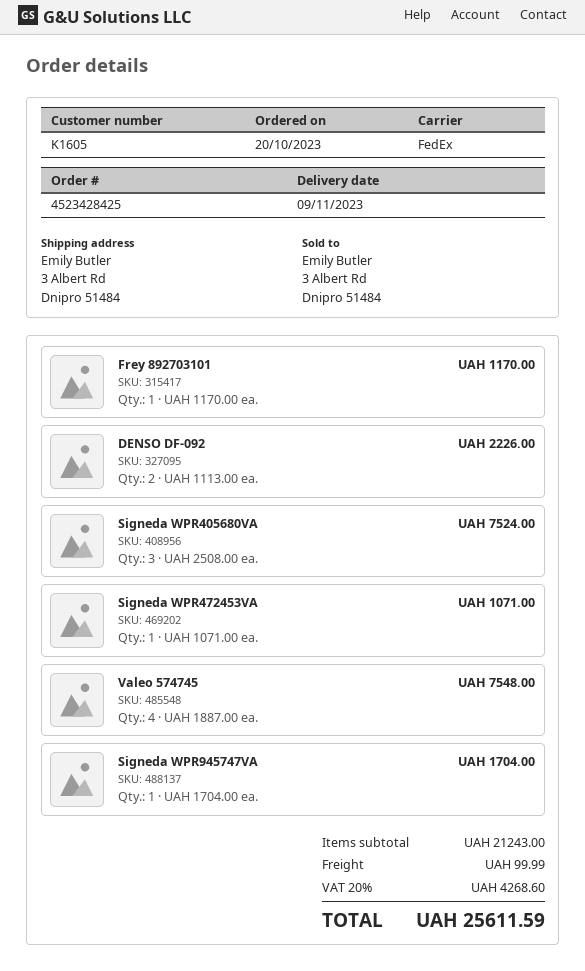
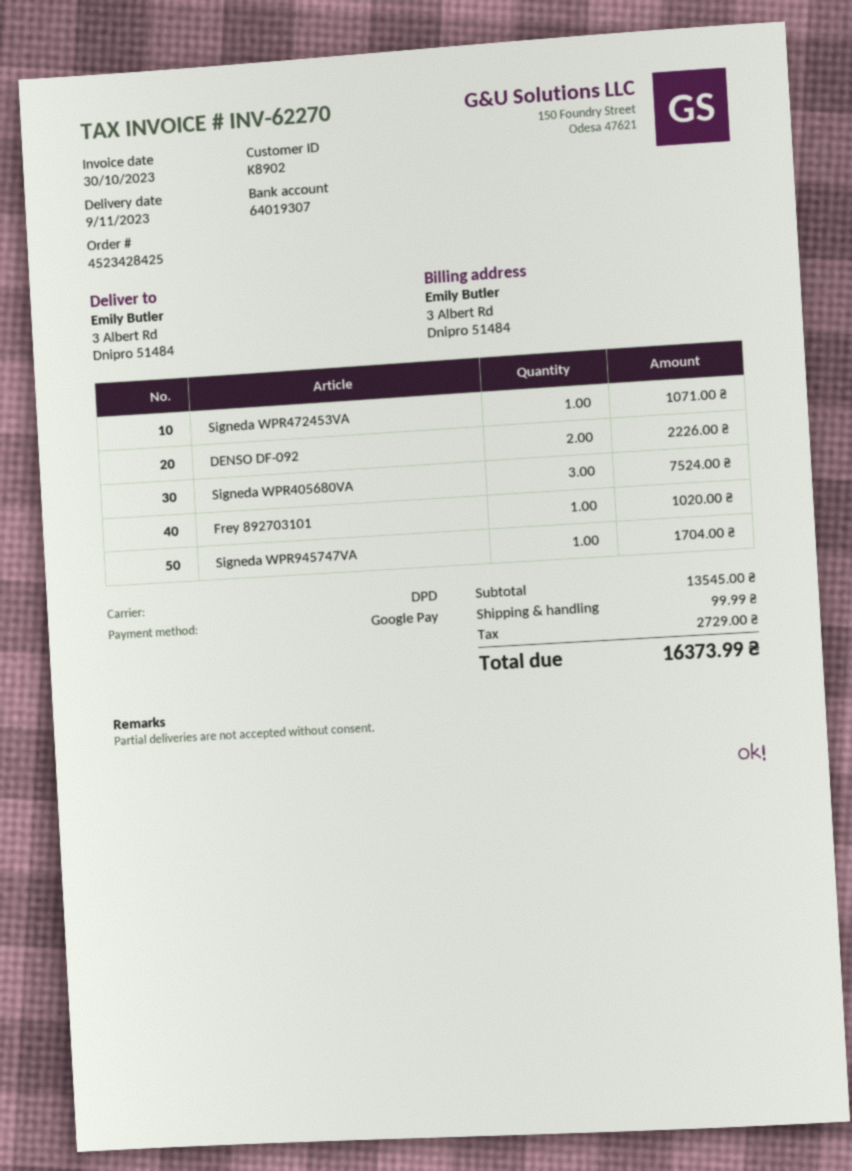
customer number: K1605 -> K8902
shipping method: FedEx -> DPD
Frey 892703101: 1 for 1170.00 -> 1 for 1020.00
Valeo 574745: 4 for 7548.00 -> none
subtotal: 21243.00 -> 13545.00
tax: 4268.60 -> 2729.00
total: 25611.59 -> 16373.99

